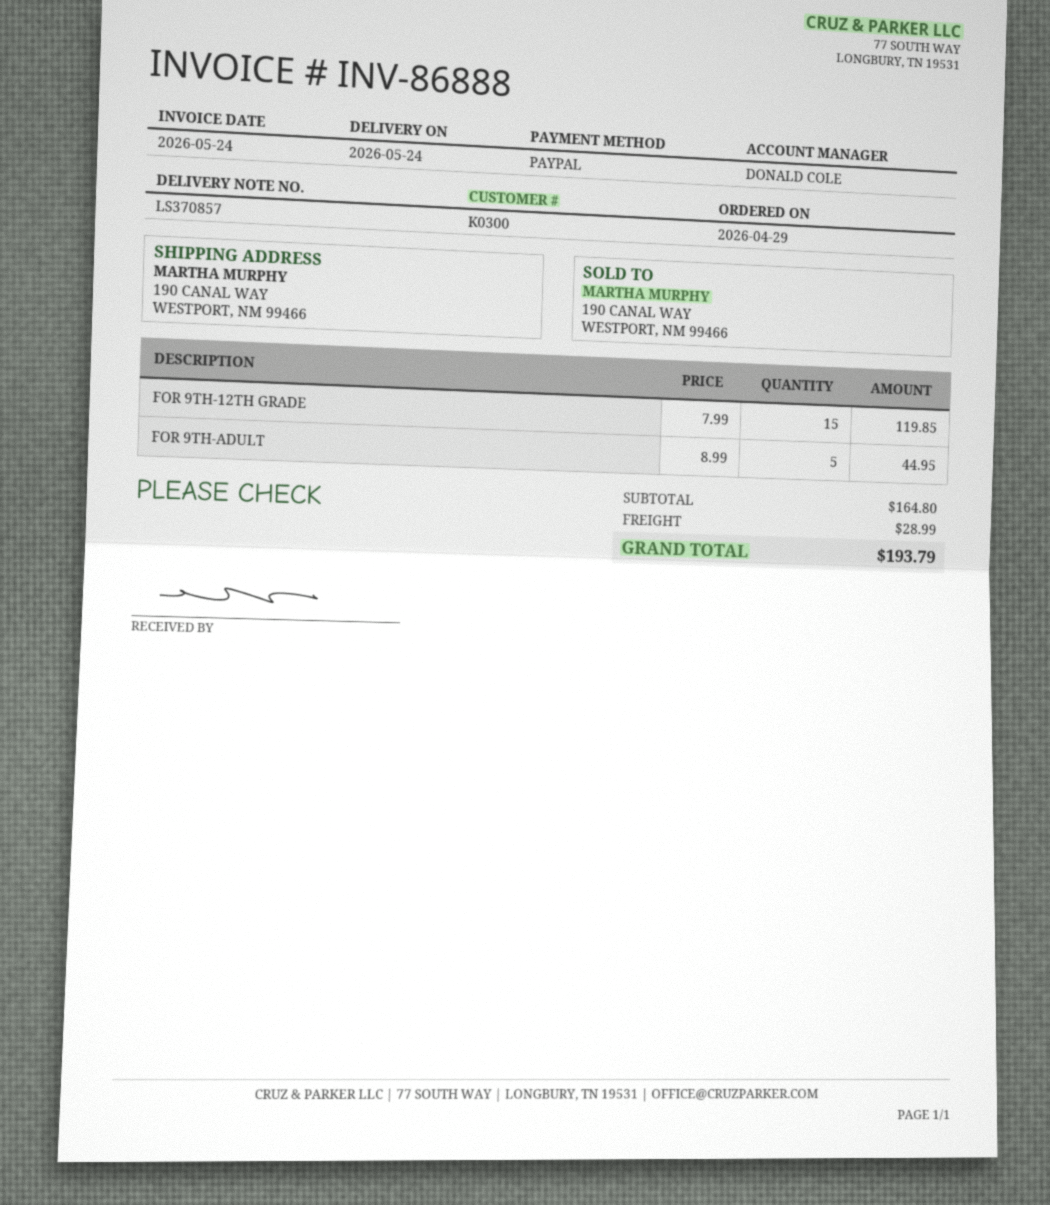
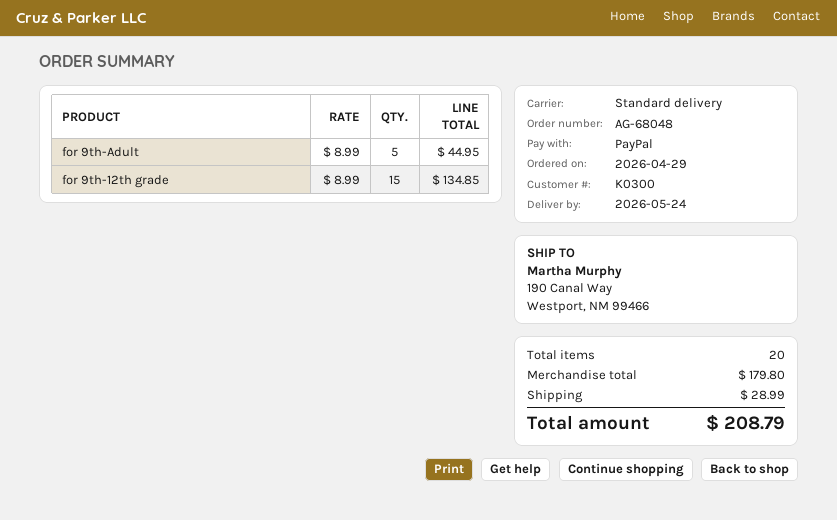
FOR 9TH-12TH GRADE: 15 x 7.99 = 119.85 -> 15 x 8.99 = 134.85
subtotal: 164.80 -> 179.80
total: 193.79 -> 208.79

